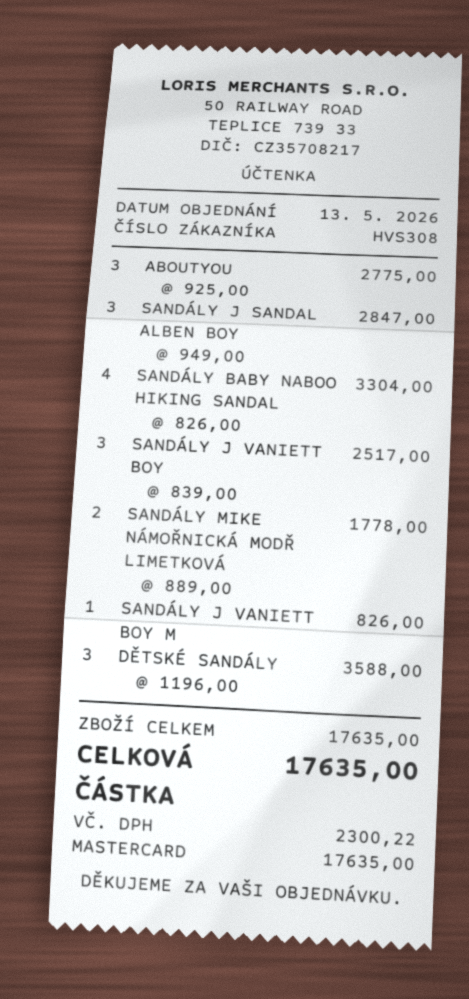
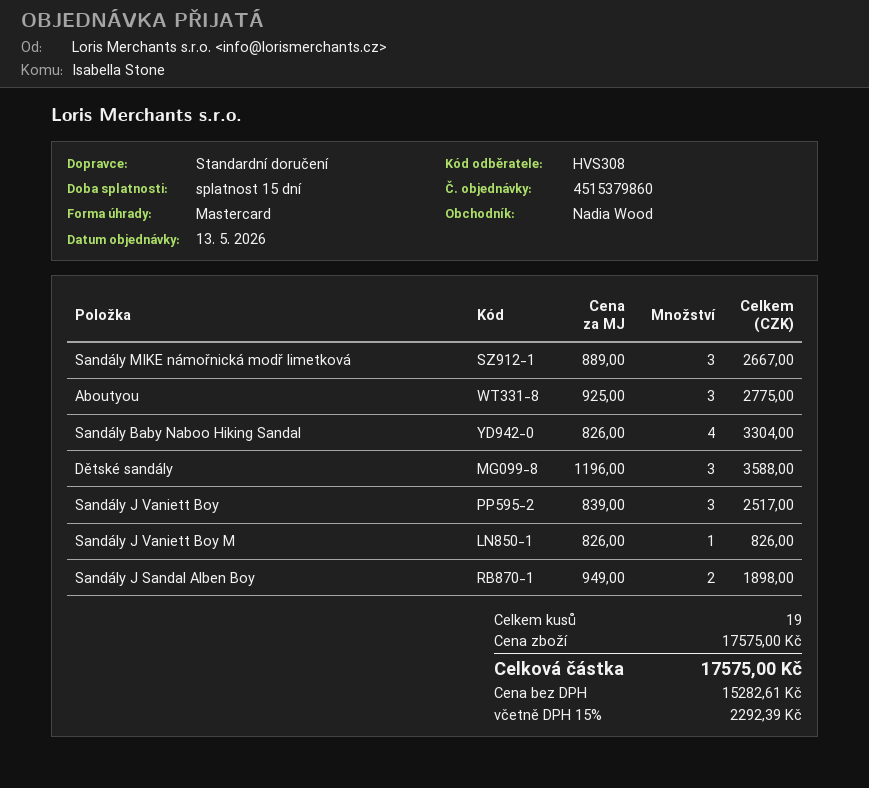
SANDÁLY J SANDAL ALBEN BOY: 3 x 949.00 = 2847.00 -> 2 x 949.00 = 1898.00
SANDÁLY MIKE NÁMOŘNICKÁ MODŘ LIMETKOVÁ: 2 x 889.00 = 1778.00 -> 3 x 889.00 = 2667.00
subtotal: 17635.00 -> 17575.00
tax: 2300.22 -> 2292.39
total: 17635.00 -> 17575.00

